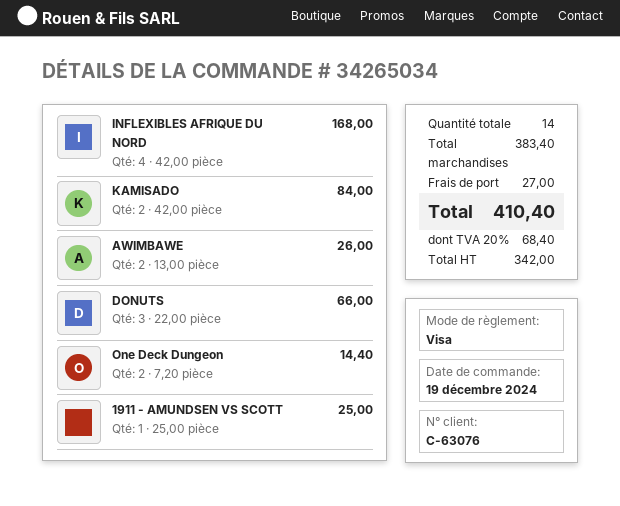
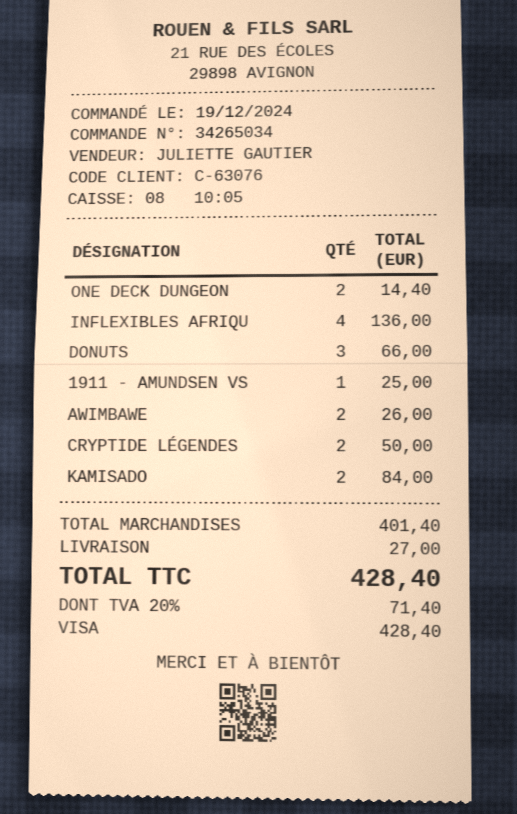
INFLEXIBLES AFRIQUE DU NORD: 4 for 168.00 -> 4 for 136.00
CRYPTIDE LÉGENDES: none -> 2 for 50.00
subtotal: 383.40 -> 401.40
tax: 20% = 68.40 -> 20% = 71.40
total: 410.40 -> 428.40

